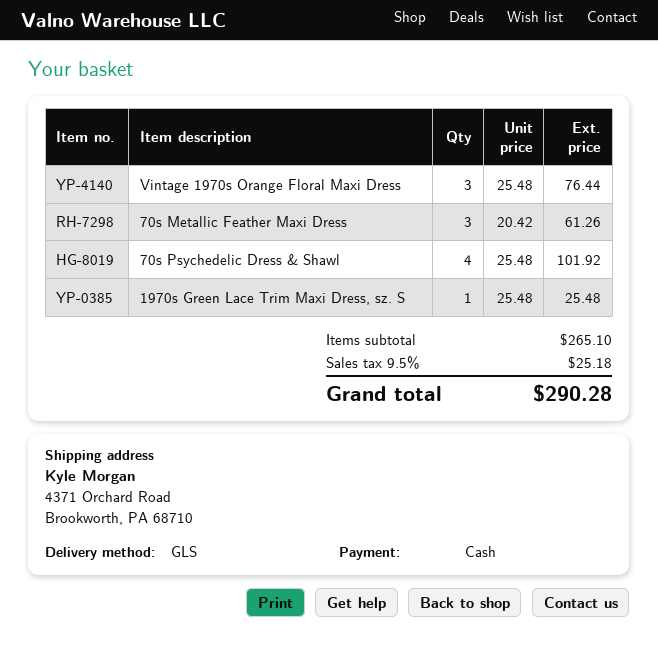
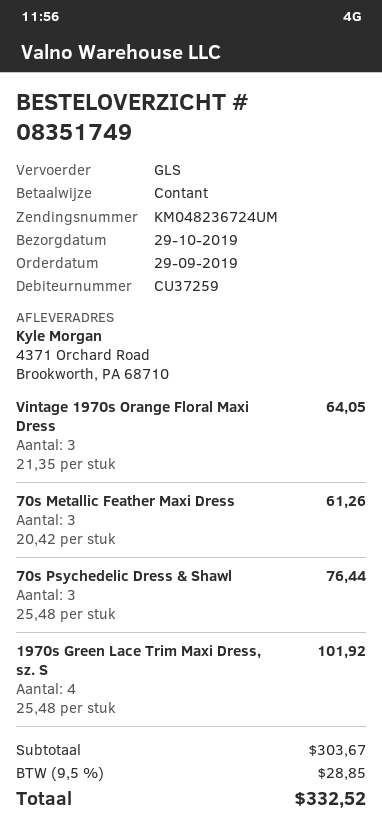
Vintage 1970s Orange Floral Maxi Dress: 3 x 25.48 = 76.44 -> 3 x 21.35 = 64.05
70s Psychedelic Dress & Shawl: 4 x 25.48 = 101.92 -> 3 x 25.48 = 76.44
1970s Green Lace Trim Maxi Dress, sz. S: 1 x 25.48 = 25.48 -> 4 x 25.48 = 101.92
subtotal: 265.10 -> 303.67
tax: 9.5% = 25.18 -> 9.5% = 28.85
total: 290.28 -> 332.52

